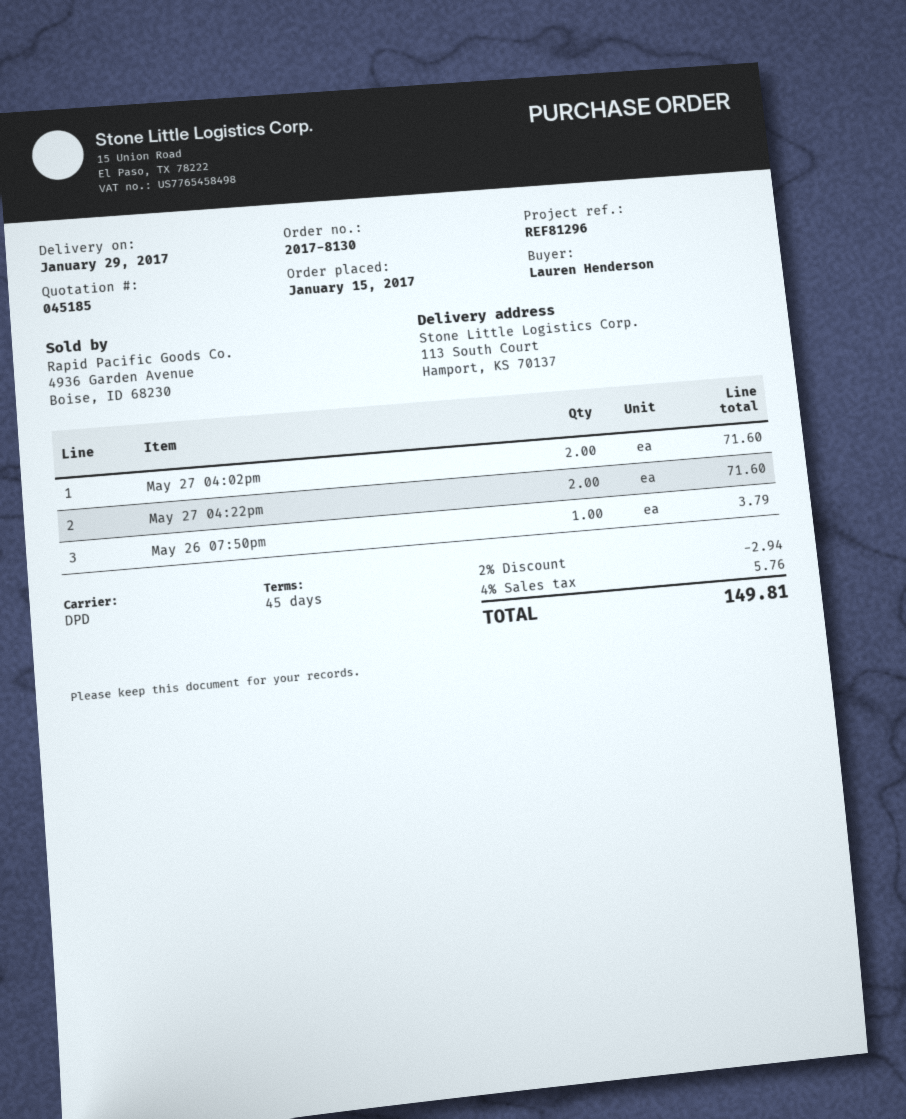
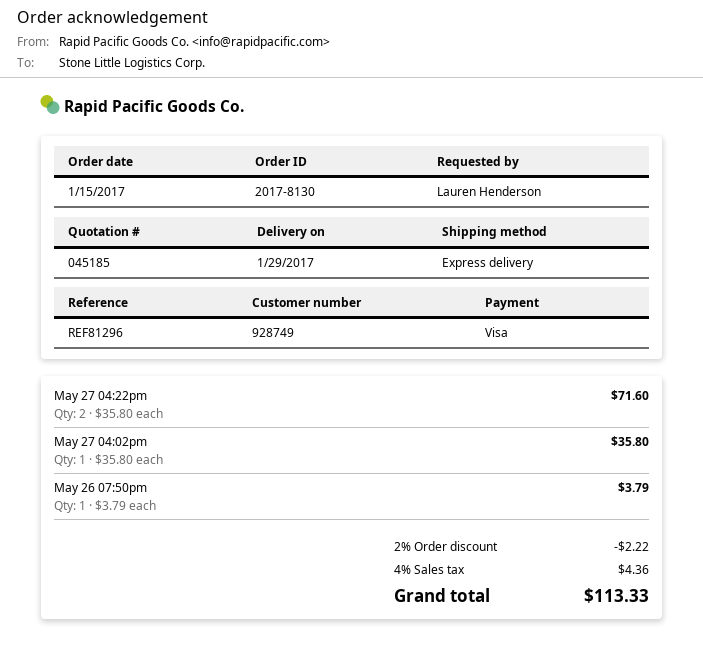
shipping method: DPD -> express
May 27 04:02pm: 2 for 71.60 -> 1 for 35.80
discount: 2% = 2.94 -> 2% = 2.22
tax: 4% = 5.76 -> 4% = 4.36
total: 149.81 -> 113.33

